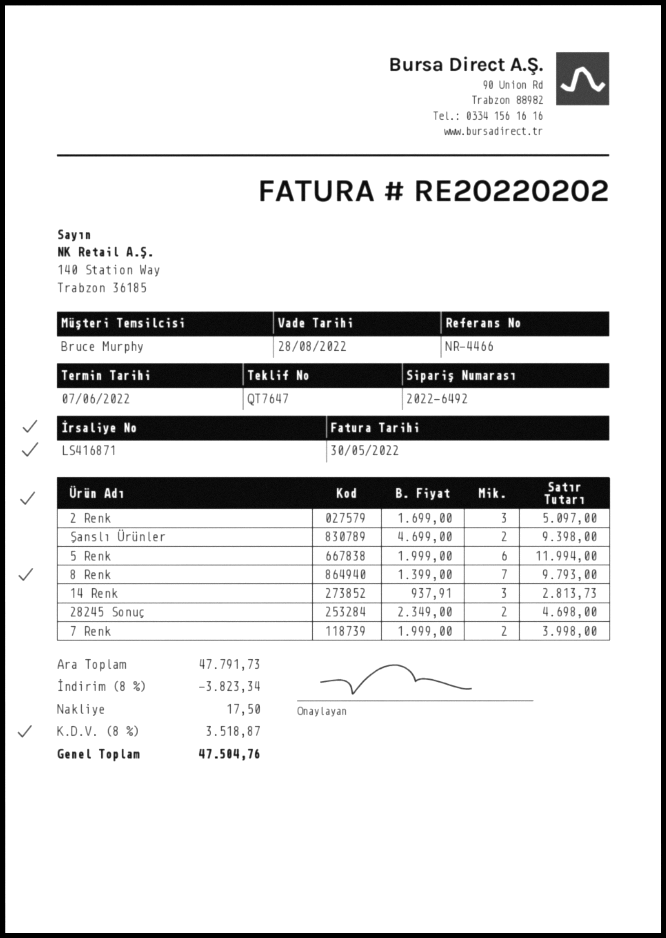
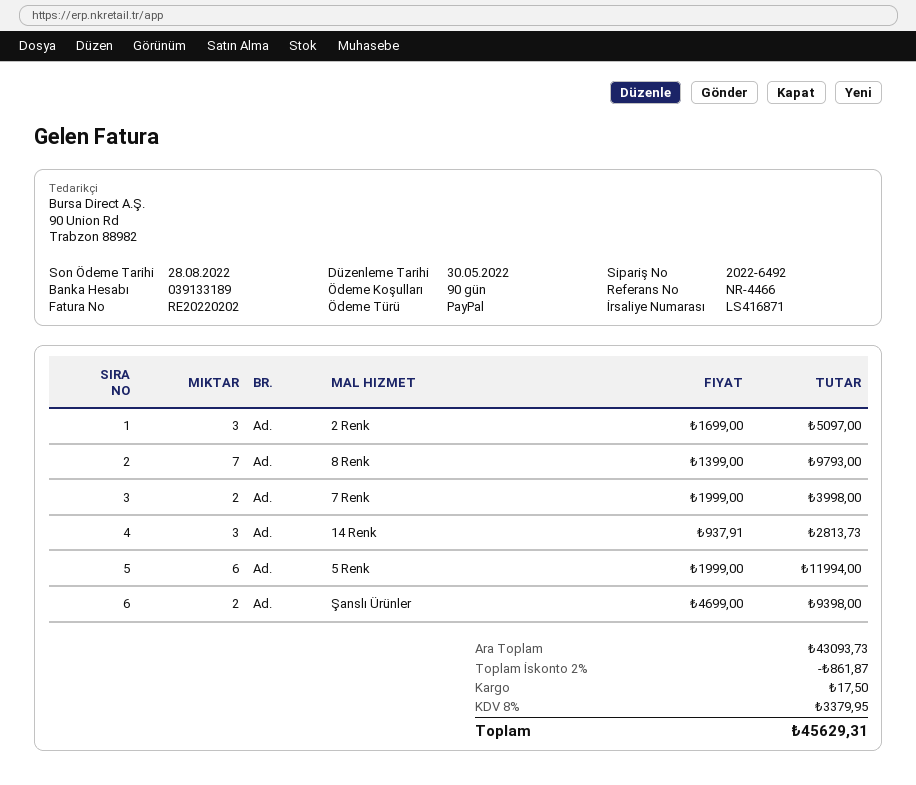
28245 Sonuç: 2 x 2349.00 = 4698.00 -> none
subtotal: 47791.73 -> 43093.73
discount: 8% = 3823.34 -> 2% = 861.87
tax: 8% = 3518.87 -> 8% = 3379.95
total: 47504.76 -> 45629.31

